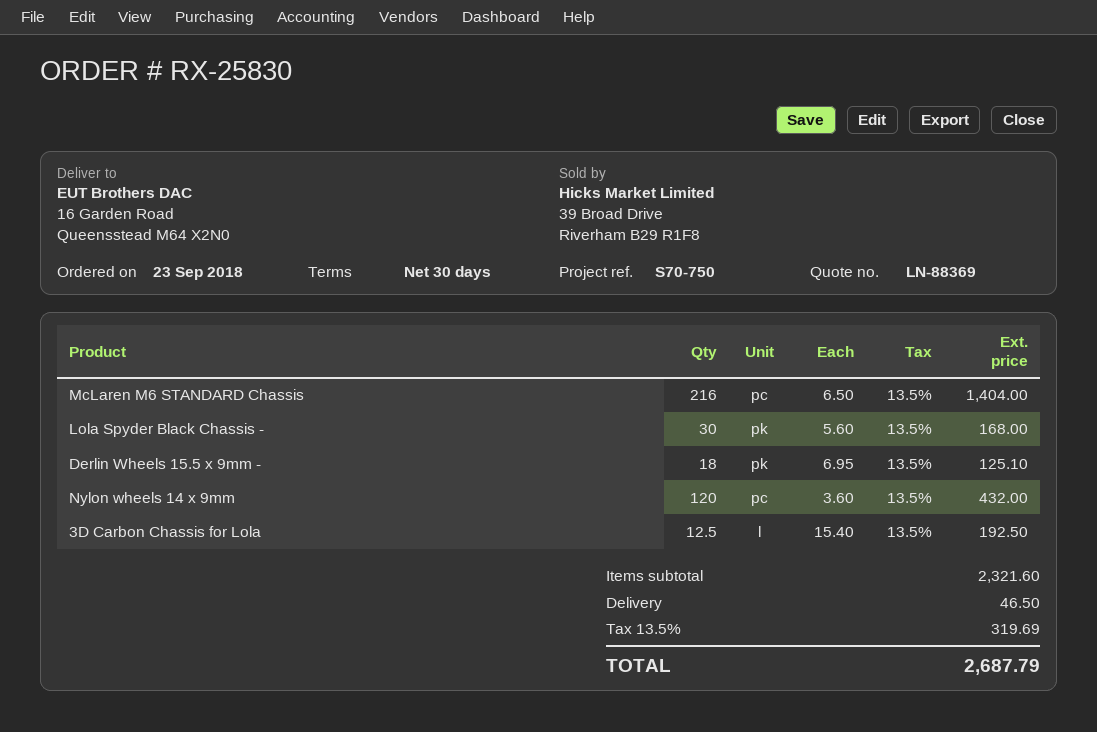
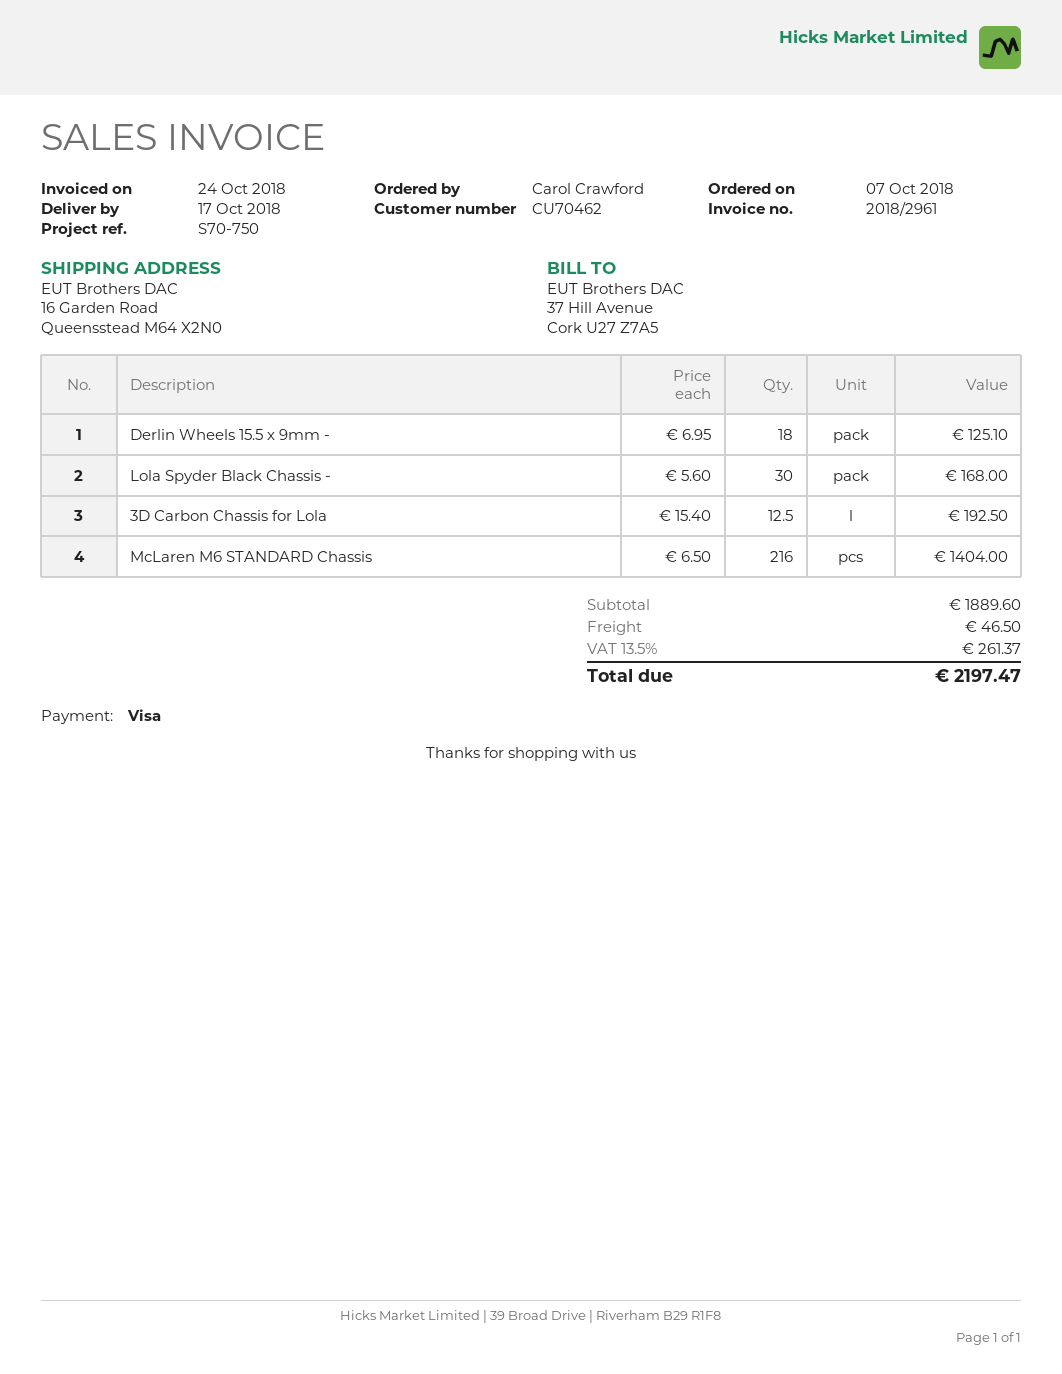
order date: 2018-09-23 -> 2018-10-07
Nylon wheels 14 x 9mm: 120 x 3.60 = 432.00 -> none
subtotal: 2321.60 -> 1889.60
tax: 13.5% = 319.69 -> 13.5% = 261.37
total: 2687.79 -> 2197.47

